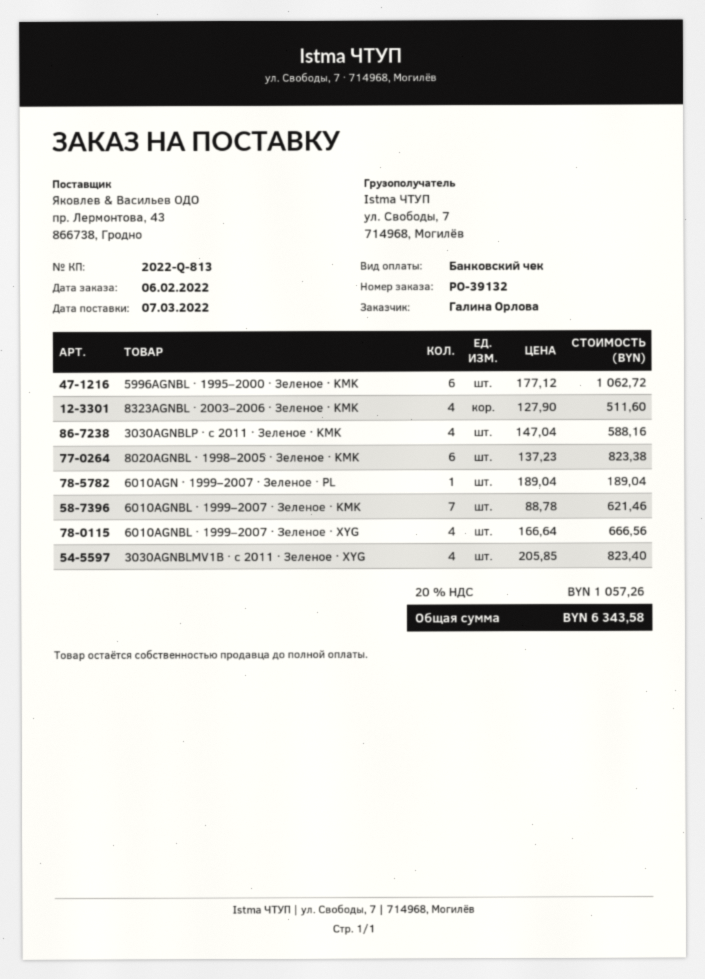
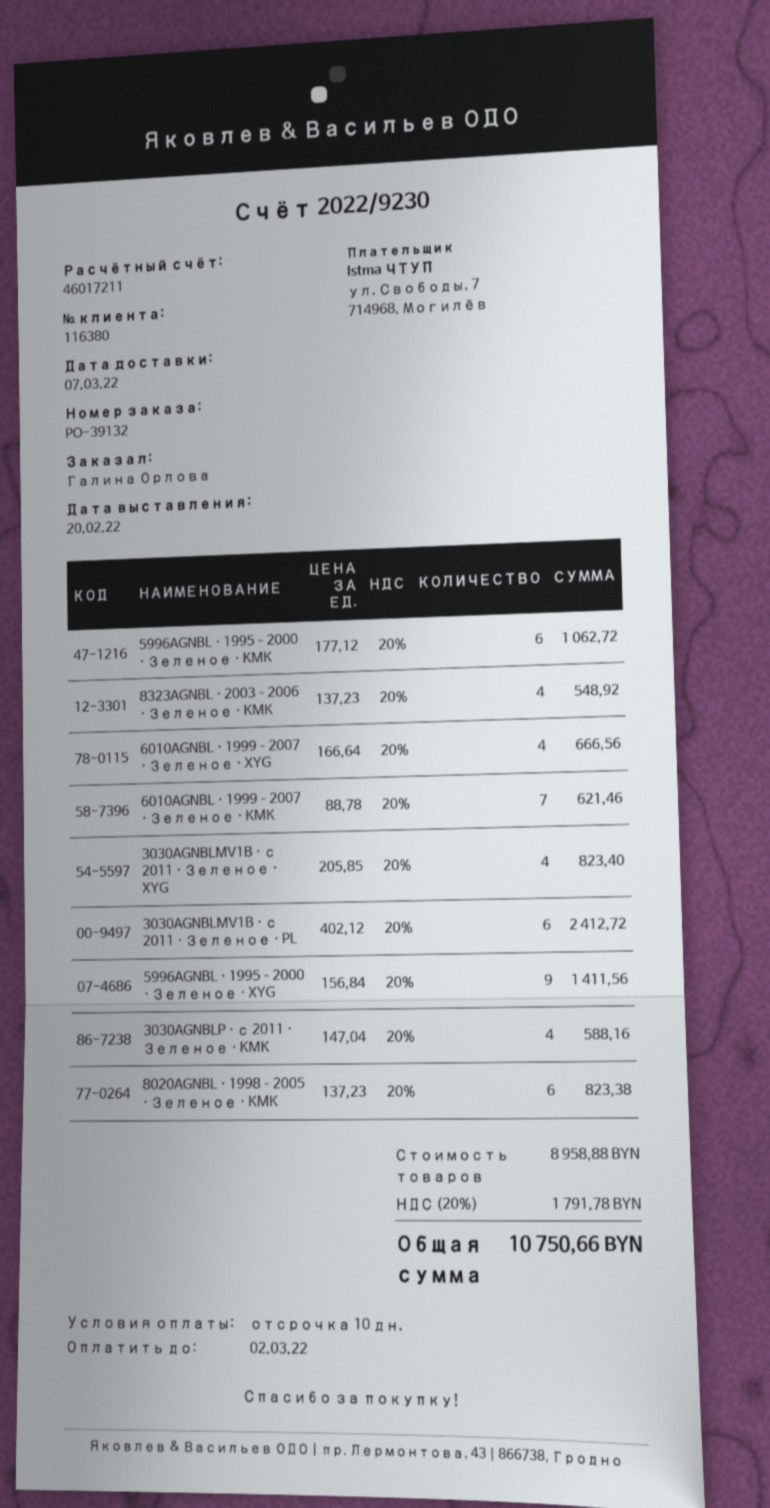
8323AGNBL · 2003–2006 · Зеленое · KMK: 4 x 127.90 = 511.60 -> 4 x 137.23 = 548.92
6010AGN · 1999–2007 · Зеленое · PL: 1 x 189.04 = 189.04 -> none
3030AGNBLMV1B · с 2011 · Зеленое · PL: none -> 6 x 402.12 = 2412.72
5996AGNBL · 1995–2000 · Зеленое · XYG: none -> 9 x 156.84 = 1411.56
tax: 20% = 1057.26 -> 20% = 1791.78
total: 6343.58 -> 10750.66

